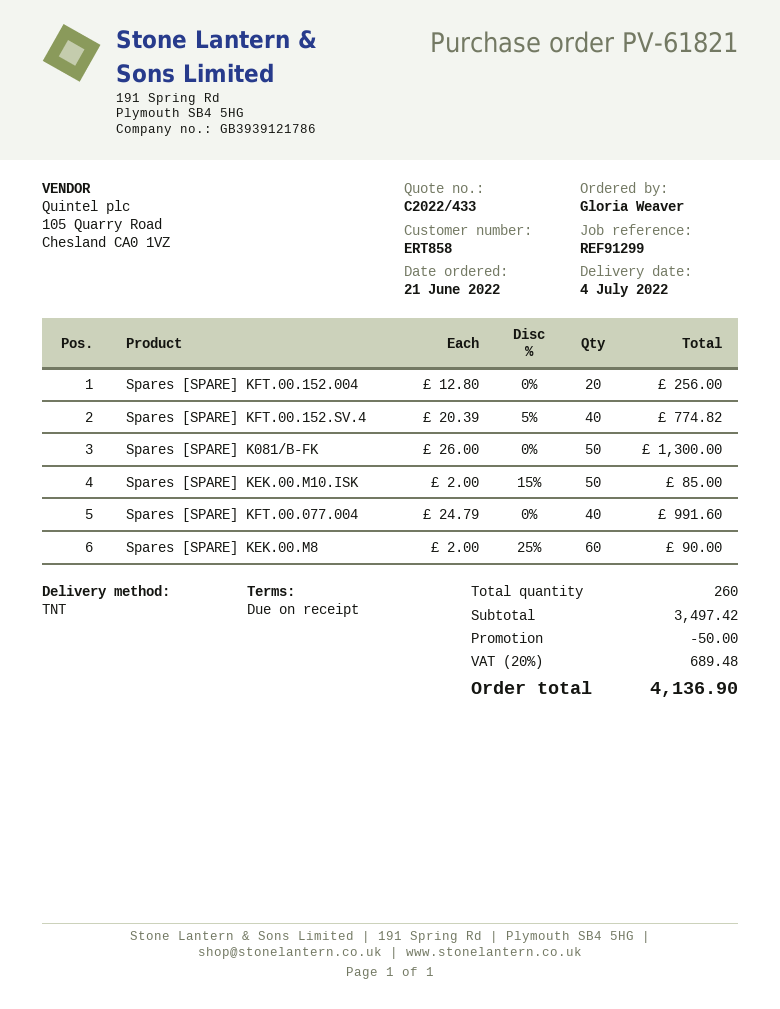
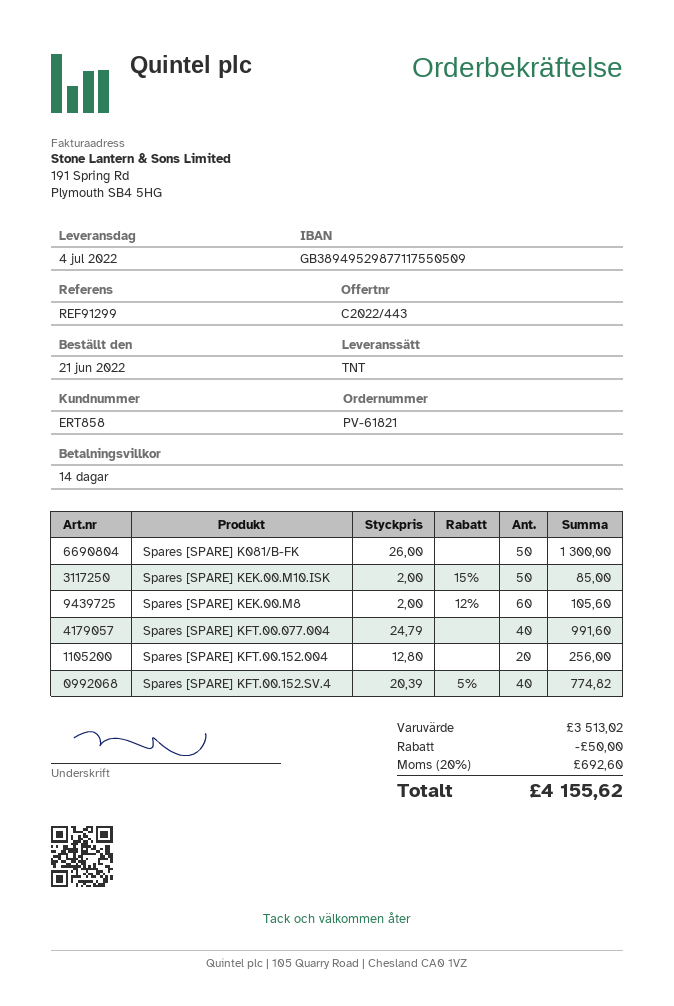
quote number: C2022/433 -> C2022/443
payment terms: on receipt -> 14 days
Spares [SPARE] KEK.00.M8: 60 x 2.00 - 25% = 90.00 -> 60 x 2.00 - 12% = 105.60
subtotal: 3497.42 -> 3513.02
tax: 20% = 689.48 -> 20% = 692.60
total: 4136.90 -> 4155.62

